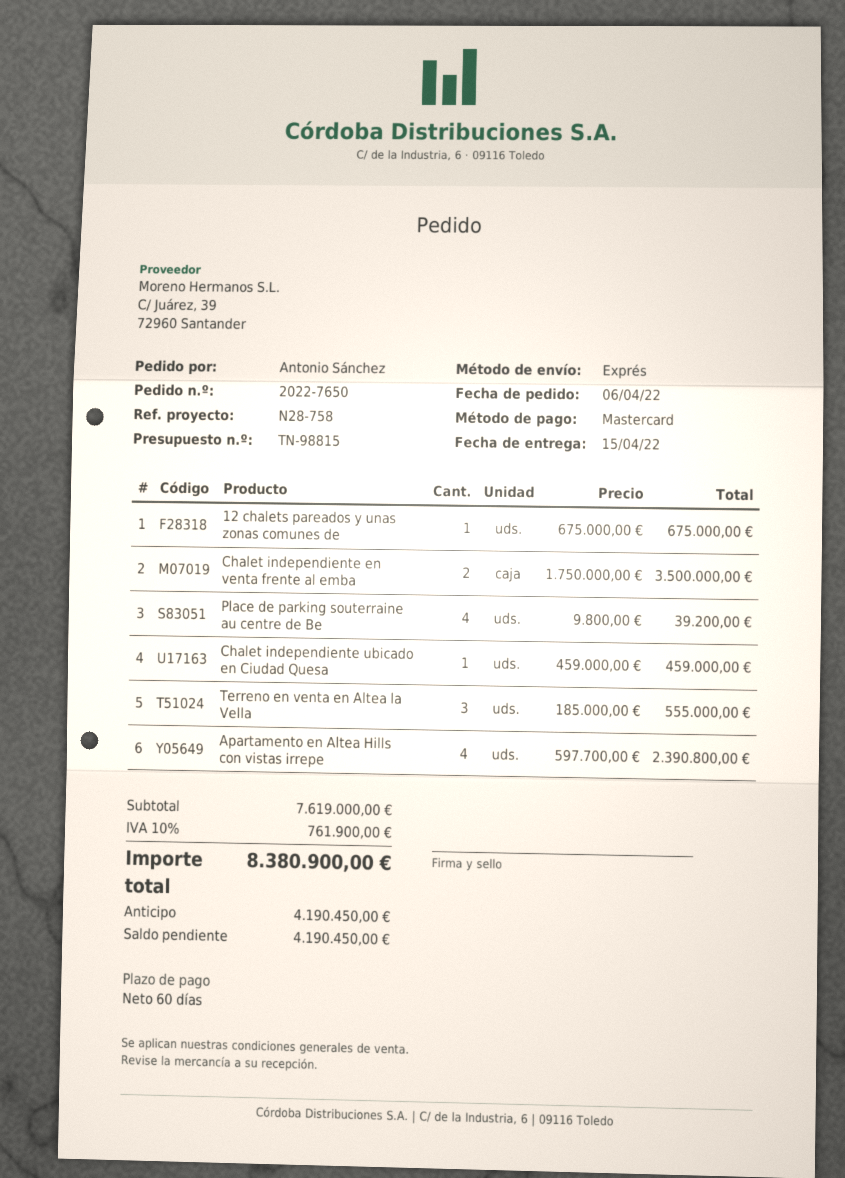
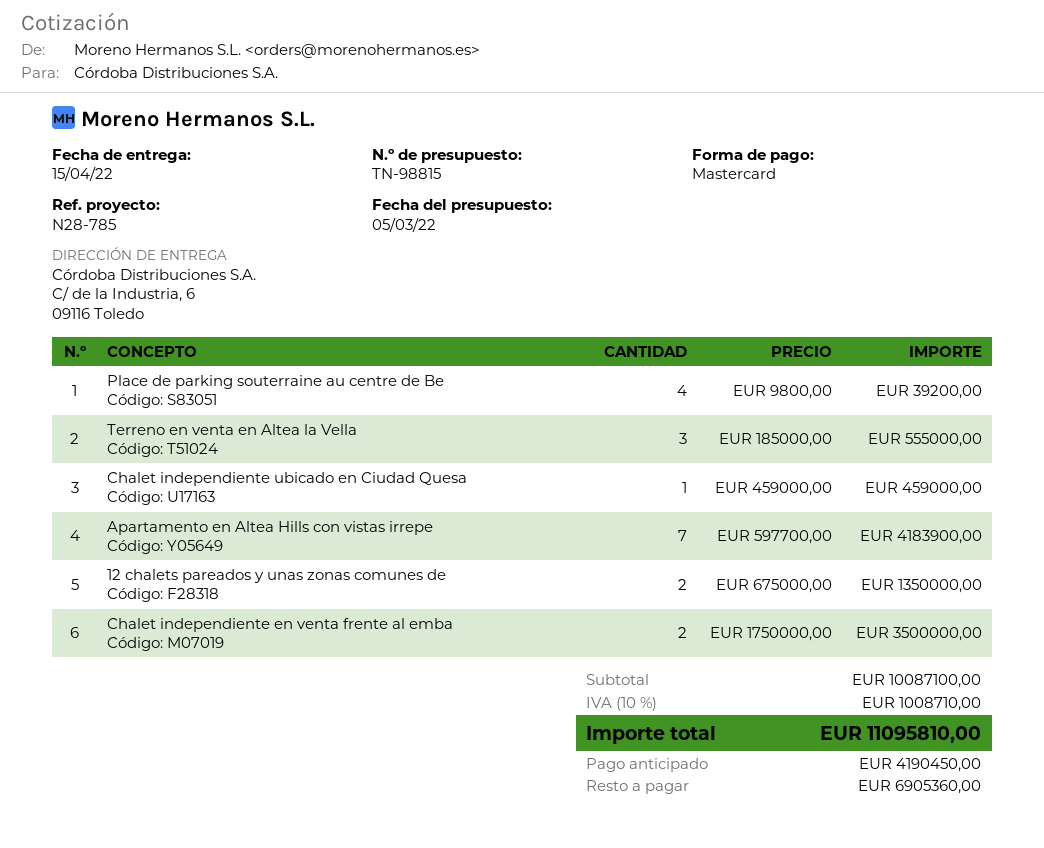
reference: N28-758 -> N28-785
12 chalets pareados y unas zonas comunes de: 1 x 675000.00 = 675000.00 -> 2 x 675000.00 = 1350000.00
Apartamento en Altea Hills con vistas irrepe: 4 x 597700.00 = 2390800.00 -> 7 x 597700.00 = 4183900.00
subtotal: 7619000.00 -> 10087100.00
tax: 10% = 761900.00 -> 10% = 1008710.00
total: 8380900.00 -> 11095810.00
balance: 4190450.00 -> 6905360.00

